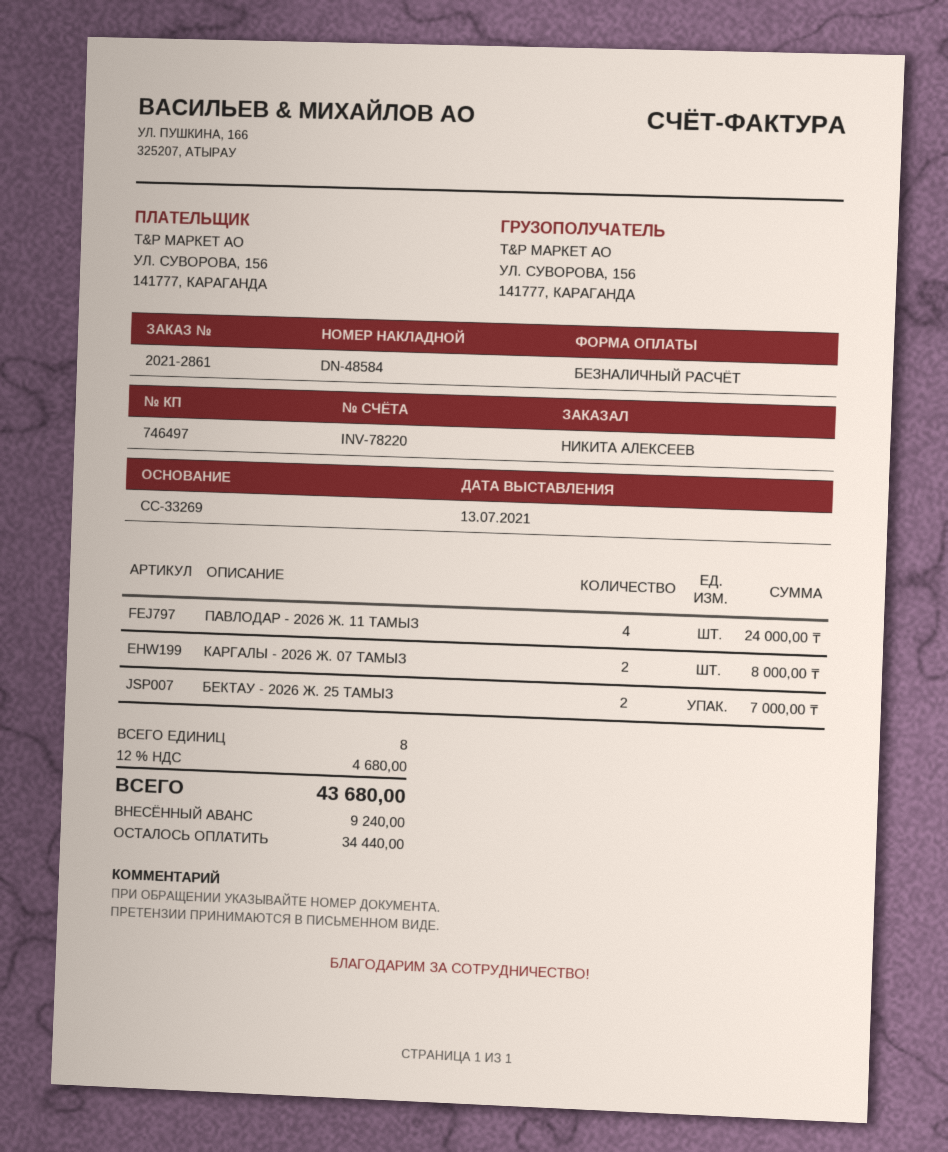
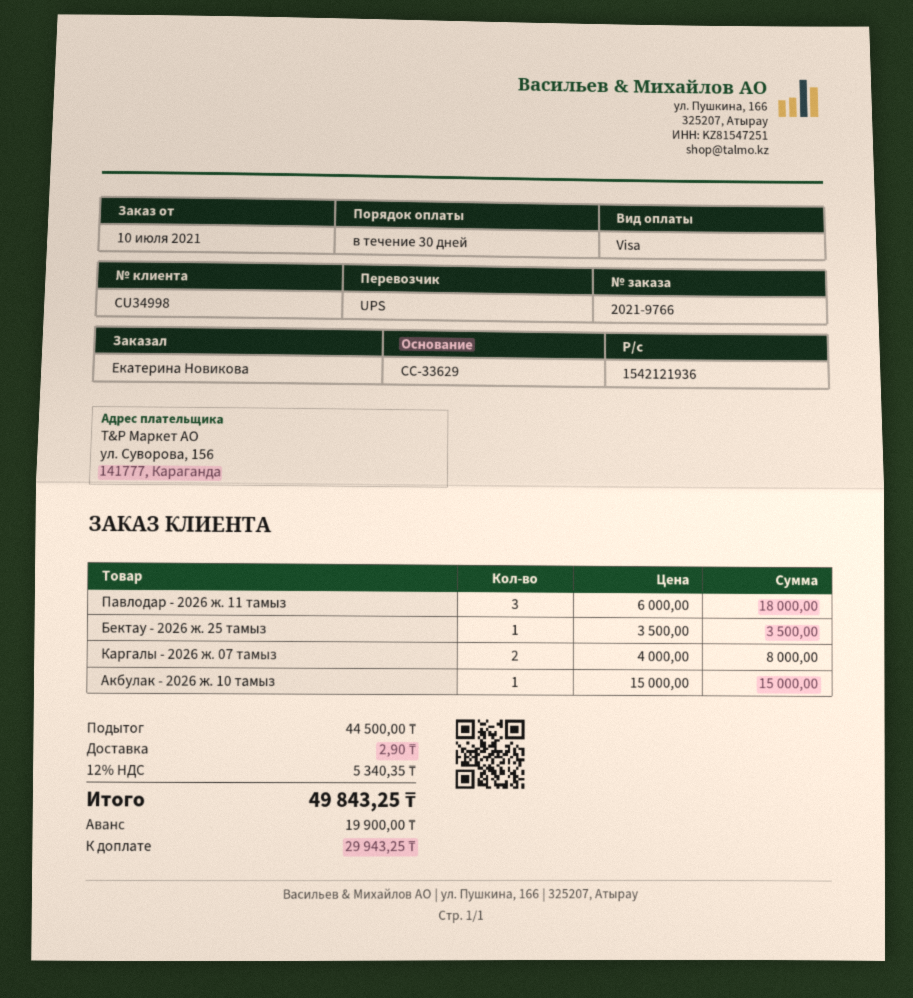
order number: 2021-2861 -> 2021-9766
reference: CC-33269 -> CC-33629
ordered by: НИКИТА АЛЕКСЕЕВ -> Екатерина Новикова
payment method: bank transfer -> Visa
ПАВЛОДАР - 2026 Ж. 11 ТАМЫЗ: 4 for 24000.00 -> 3 for 18000.00
БЕКТАУ - 2026 Ж. 25 ТАМЫЗ: 2 for 7000.00 -> 1 for 3500.00
Акбулак - 2026 ж. 10 тамыз: none -> 1 for 15000.00
shipping: none -> 2.90
tax: 12% = 4680.00 -> 12% = 5340.35
total: 43680.00 -> 49843.25
deposit: 9240.00 -> 19900.00
balance: 34440.00 -> 29943.25

